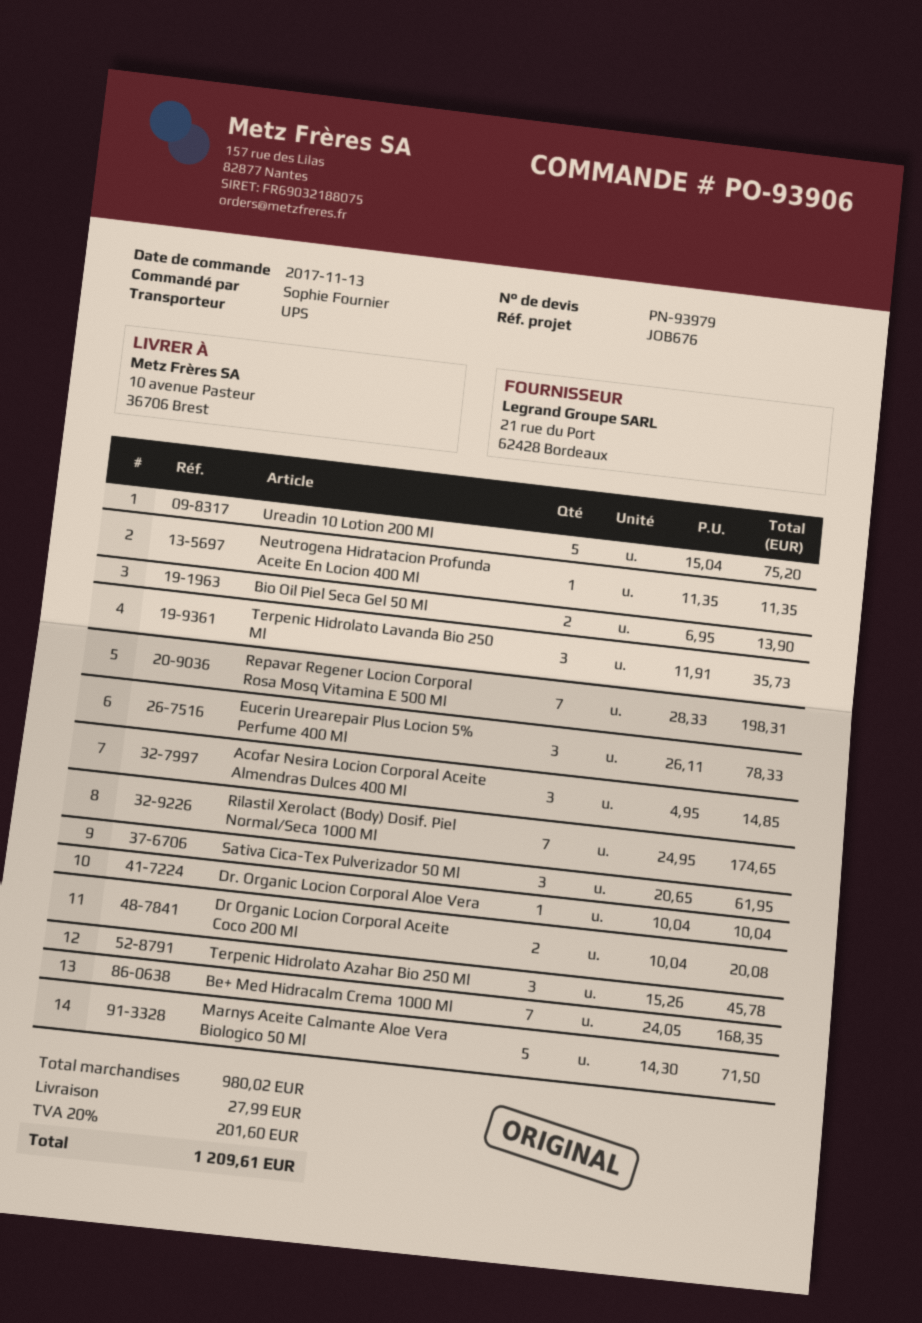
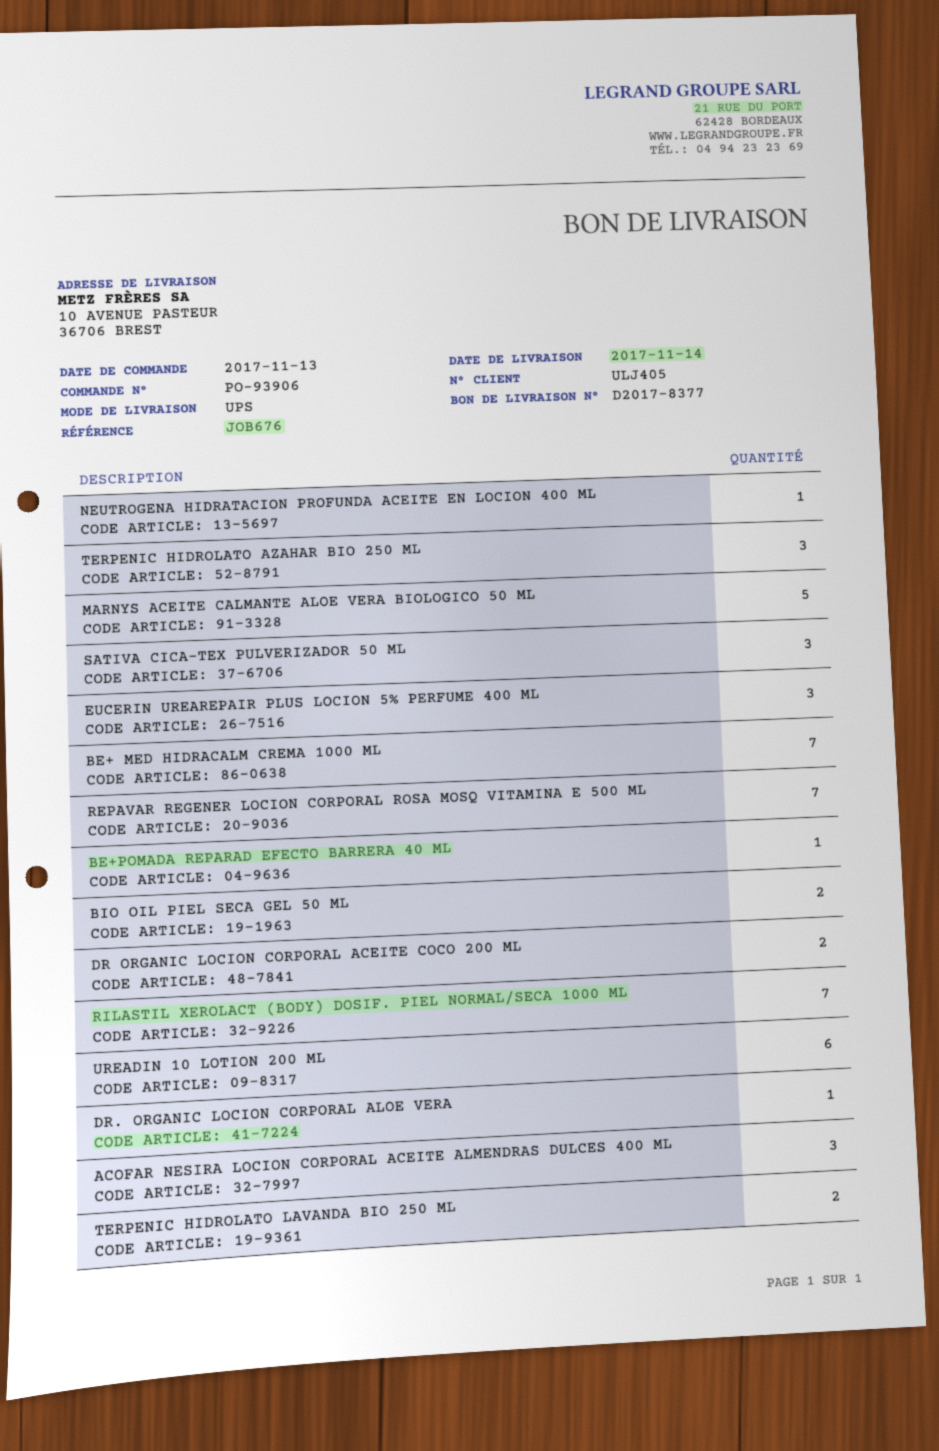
Ureadin 10 Lotion 200 Ml: 5 -> 6
Terpenic Hidrolato Lavanda Bio 250 Ml: 3 -> 2
BE+POMADA REPARAD EFECTO BARRERA 40 ML: none -> 1

